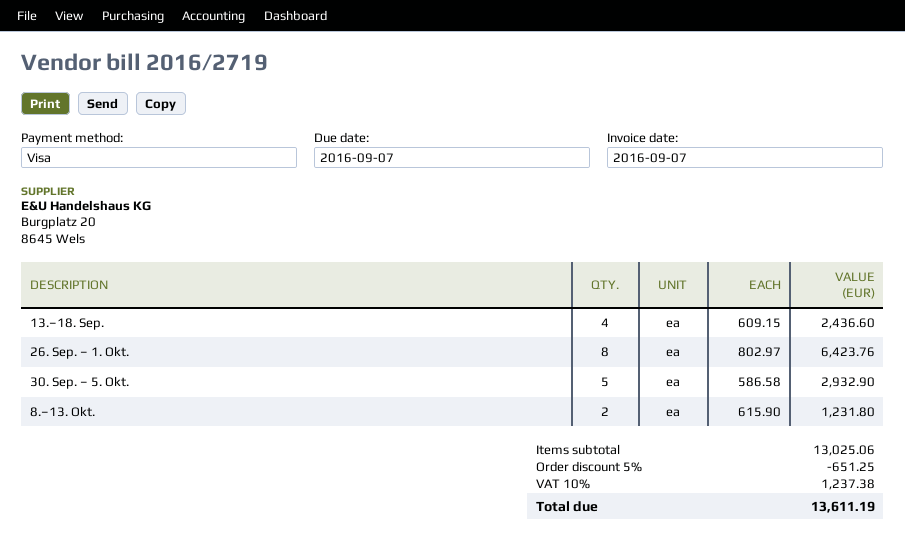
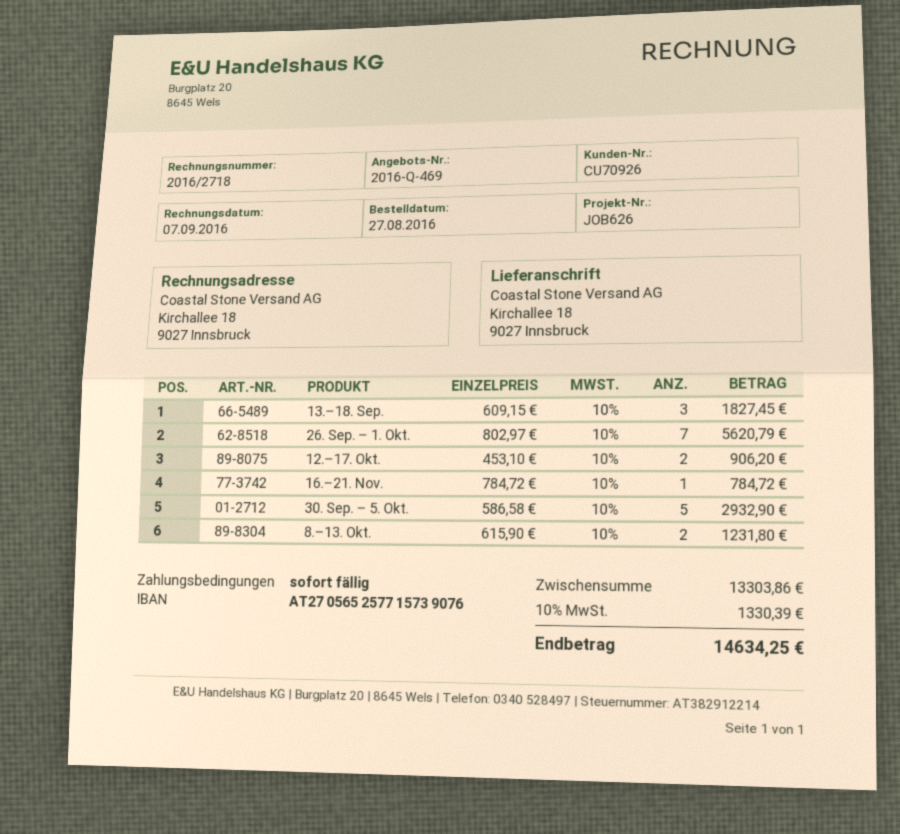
invoice number: 2016/2719 -> 2016/2718
13.–18. Sep.: 4 x 609.15 = 2436.60 -> 3 x 609.15 = 1827.45
26. Sep. – 1. Okt.: 8 x 802.97 = 6423.76 -> 7 x 802.97 = 5620.79
12.–17. Okt.: none -> 2 x 453.10 = 906.20
16.–21. Nov.: none -> 1 x 784.72 = 784.72
subtotal: 13025.06 -> 13303.86
discount: 5% = 651.25 -> none
tax: 10% = 1237.38 -> 10% = 1330.39
total: 13611.19 -> 14634.25

